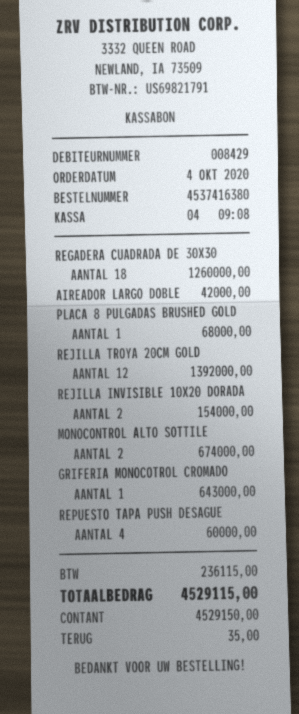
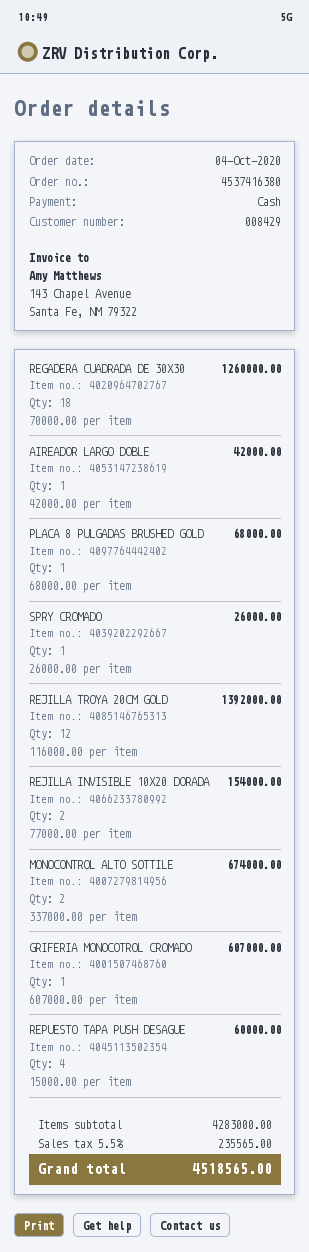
GRIFERIA MONOCOTROL CROMADO: 1 for 643000.00 -> 1 for 607000.00
SPRY CROMADO: none -> 1 for 26000.00
tax: 236115.00 -> 235565.00
total: 4529115.00 -> 4518565.00

